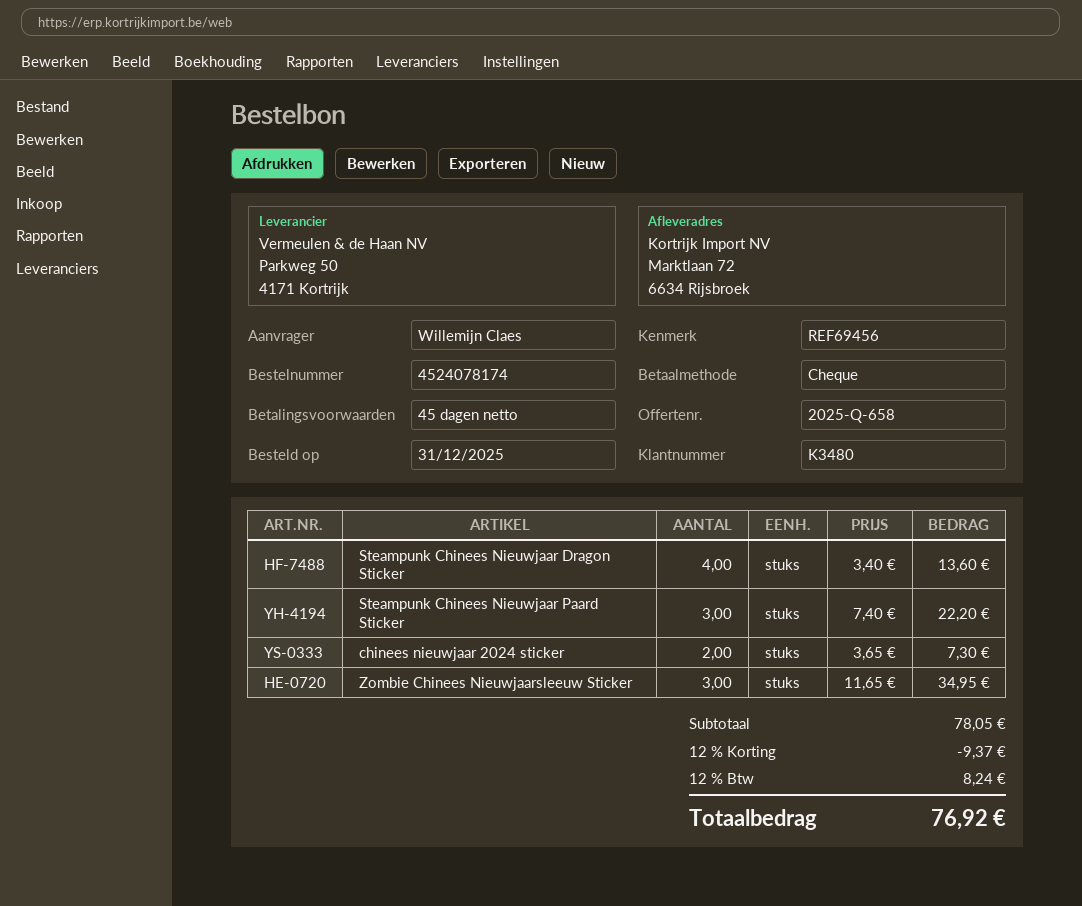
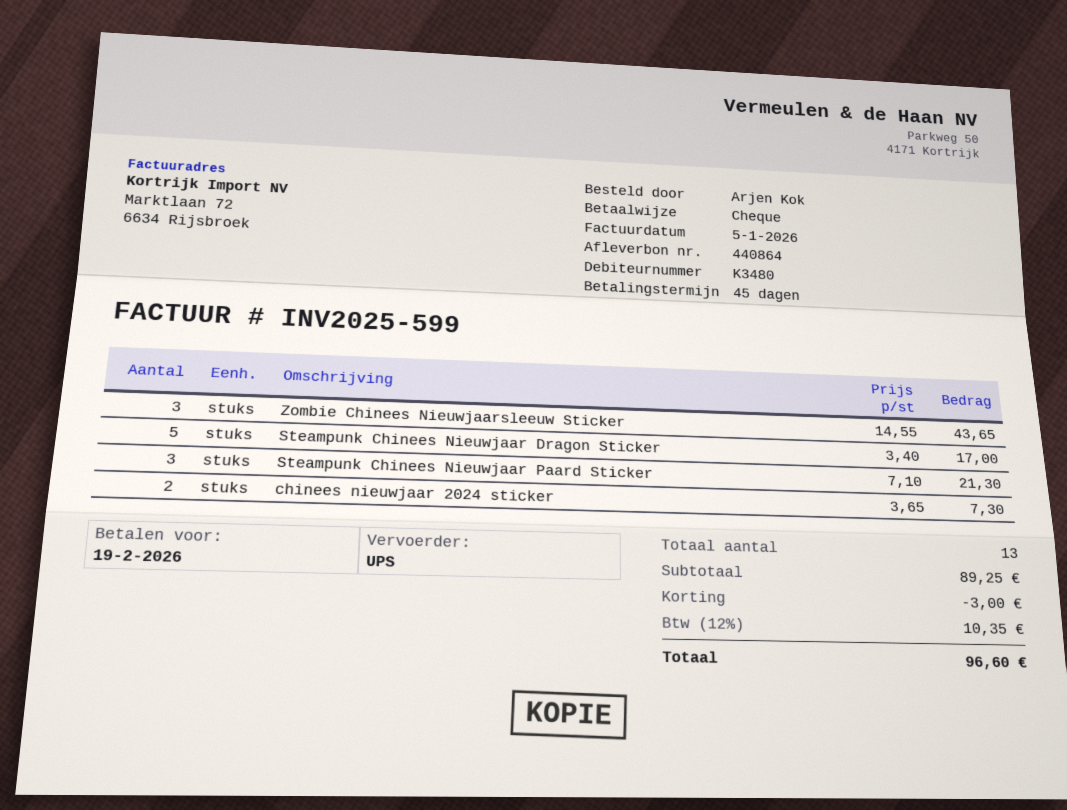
ordered by: Willemijn Claes -> Arjen Kok
Steampunk Chinees Nieuwjaar Dragon Sticker: 4 x 3.40 = 13.60 -> 5 x 3.40 = 17.00
Steampunk Chinees Nieuwjaar Paard Sticker: 3 x 7.40 = 22.20 -> 3 x 7.10 = 21.30
Zombie Chinees Nieuwjaarsleeuw Sticker: 3 x 11.65 = 34.95 -> 3 x 14.55 = 43.65
subtotal: 78.05 -> 89.25
discount: 9.37 -> 3.00
tax: 12% = 8.24 -> 12% = 10.35
total: 76.92 -> 96.60

